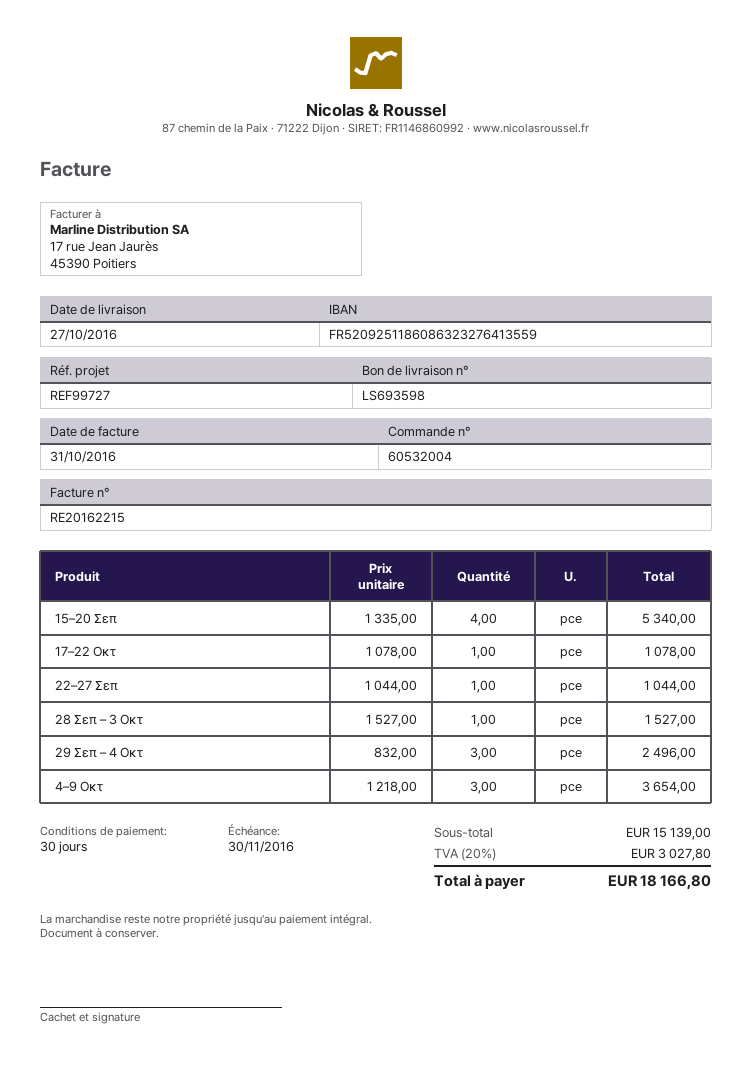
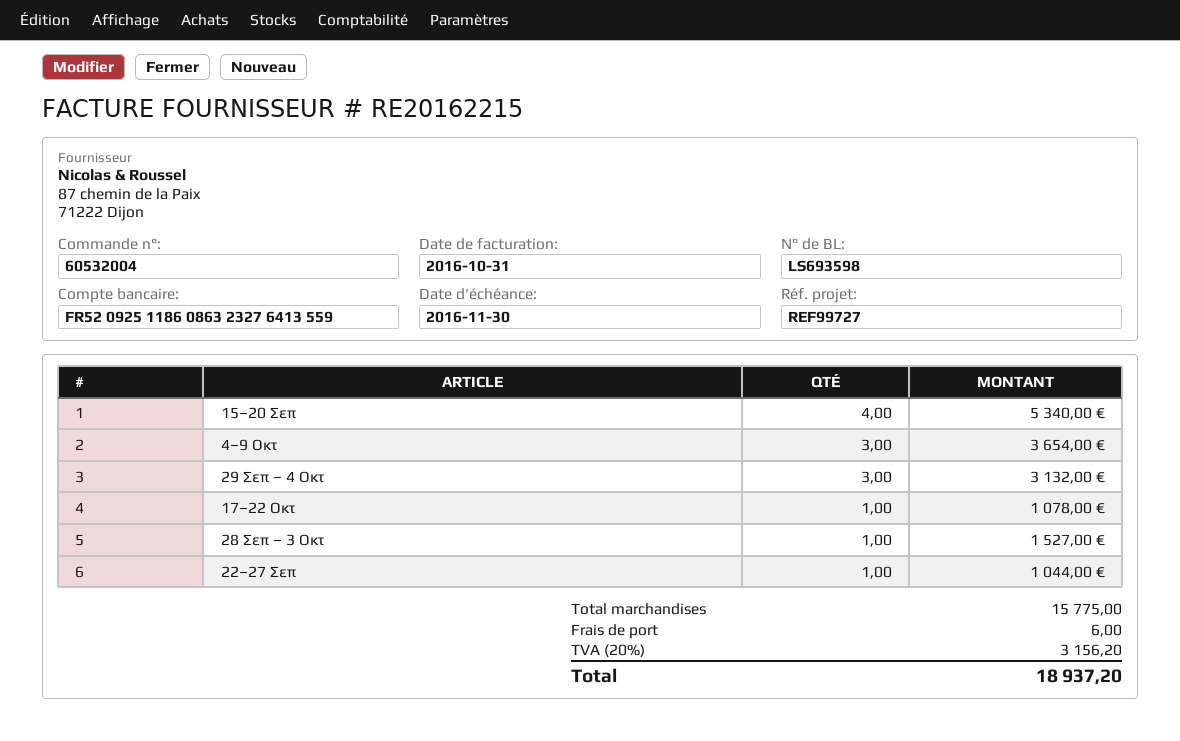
29 Σεπ – 4 Οκτ: 3 for 2496.00 -> 3 for 3132.00
subtotal: 15139.00 -> 15775.00
shipping: none -> 6.00
tax: 20% = 3027.80 -> 20% = 3156.20
total: 18166.80 -> 18937.20

